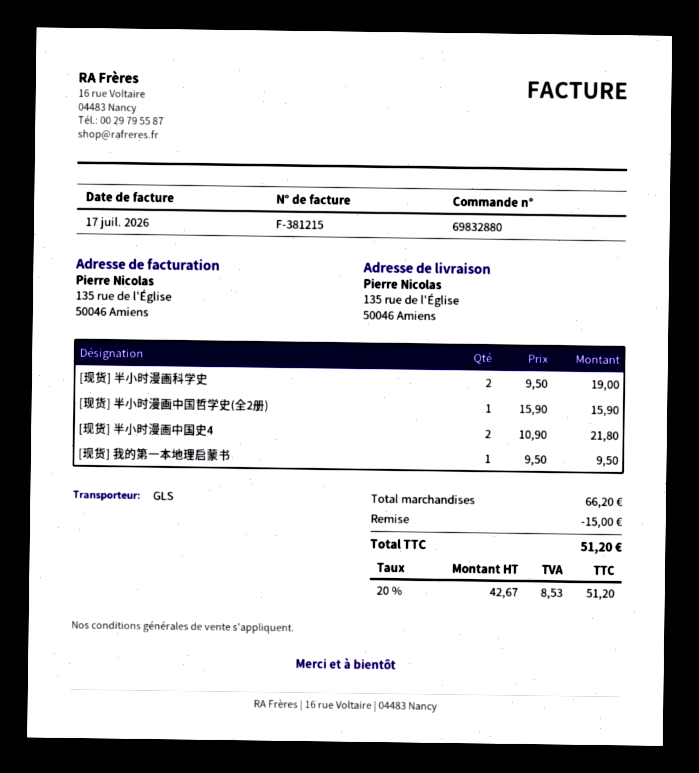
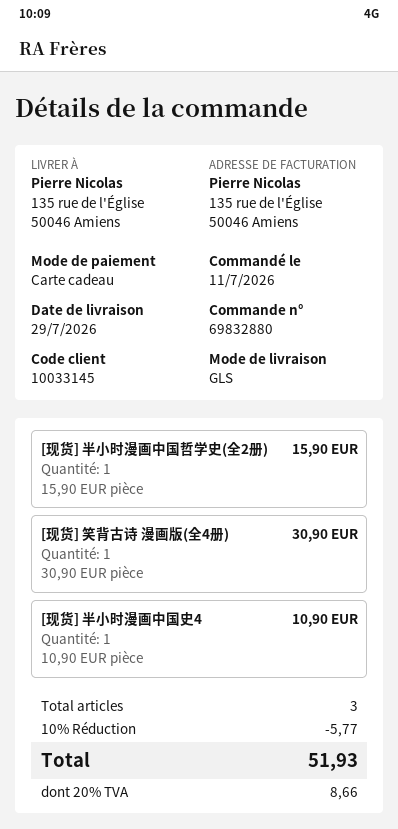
[现货] 半小时漫画科学史: 2 x 9.50 = 19.00 -> none
[现货] 半小时漫画中国史4: 2 x 10.90 = 21.80 -> 1 x 10.90 = 10.90
[现货] 我的第一本地理启蒙书: 1 x 9.50 = 9.50 -> none
[现货] 笑背古诗 漫画版(全4册): none -> 1 x 30.90 = 30.90
discount: 15.00 -> 5.77
tax: 20% = 8.53 -> 20% = 8.66
total: 51.20 -> 51.93

